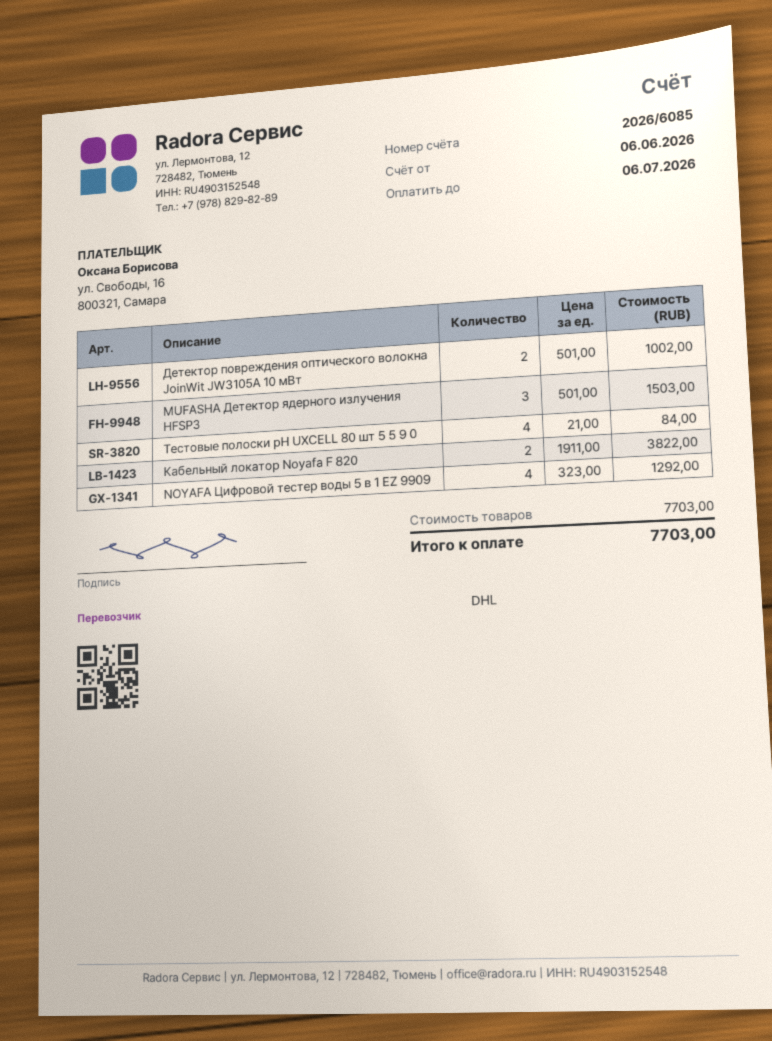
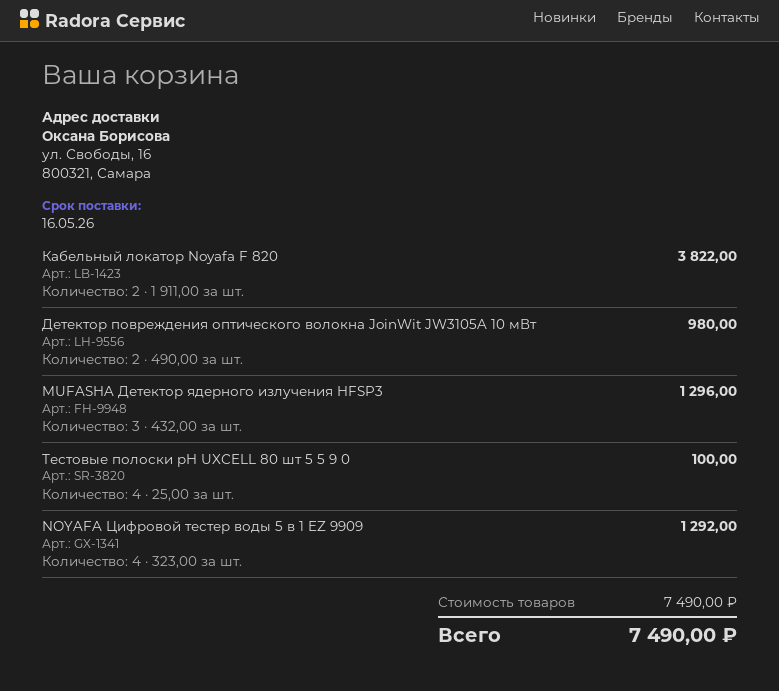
Детектор повреждения оптического волокна JoinWit JW3105A 10 мВт: 2 x 501.00 = 1002.00 -> 2 x 490.00 = 980.00
MUFASHA Детектор ядерного излучения HFSP3: 3 x 501.00 = 1503.00 -> 3 x 432.00 = 1296.00
Тестовые полоски pH UXCELL 80 шт 5 5 9 0: 4 x 21.00 = 84.00 -> 4 x 25.00 = 100.00
subtotal: 7703.00 -> 7490.00
total: 7703.00 -> 7490.00

